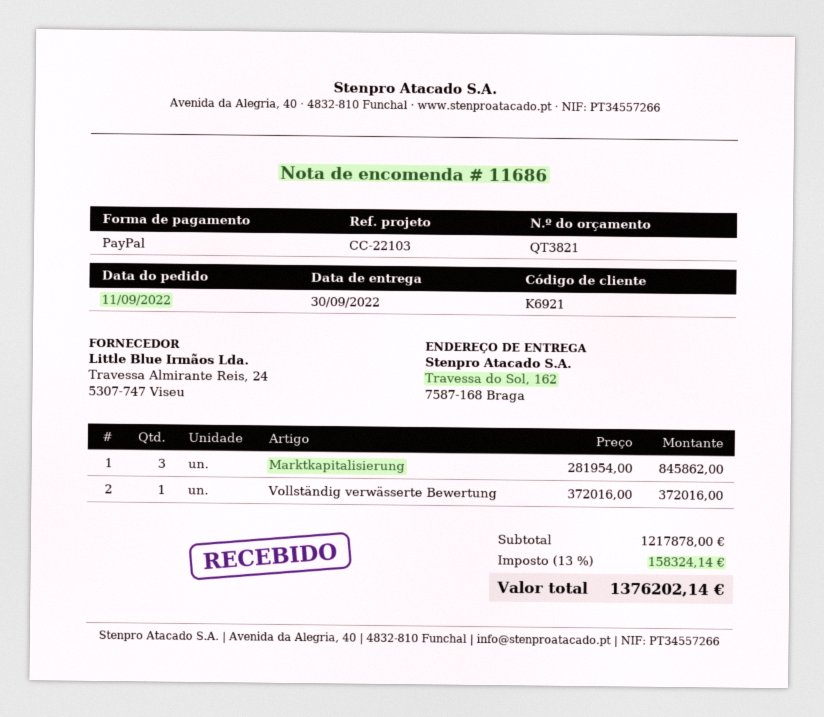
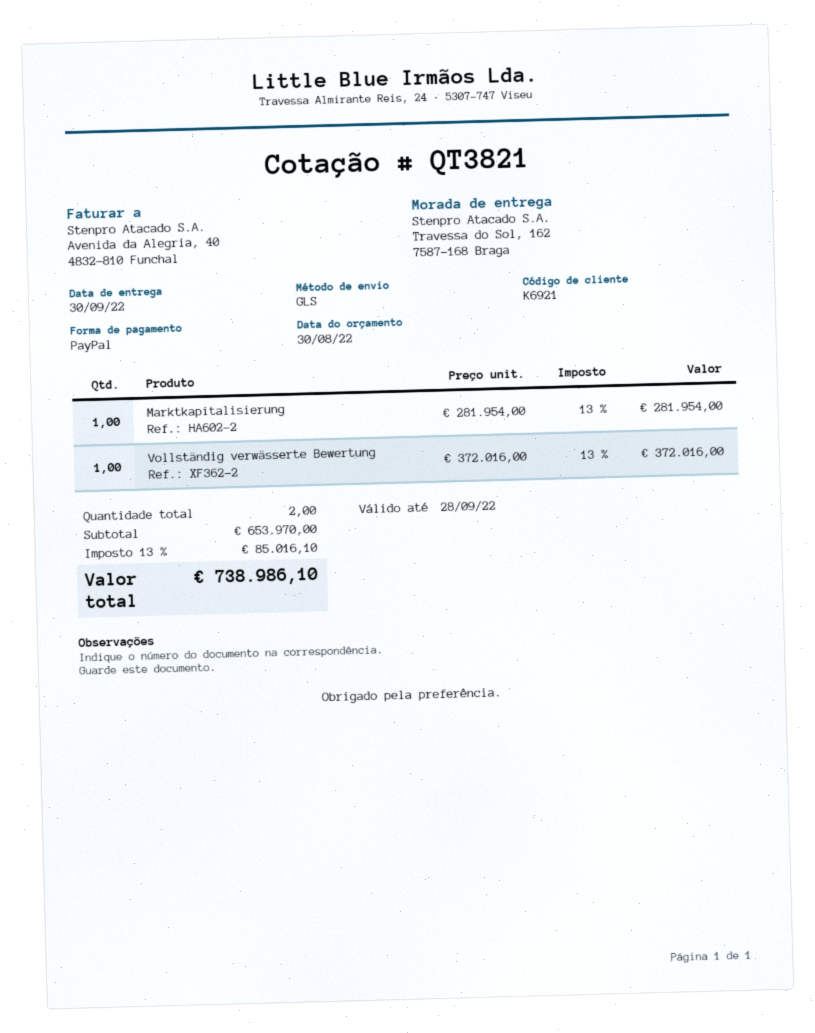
Marktkapitalisierung: 3 x 281954.00 = 845862.00 -> 1 x 281954.00 = 281954.00
subtotal: 1217878.00 -> 653970.00
tax: 13% = 158324.14 -> 13% = 85016.10
total: 1376202.14 -> 738986.10

